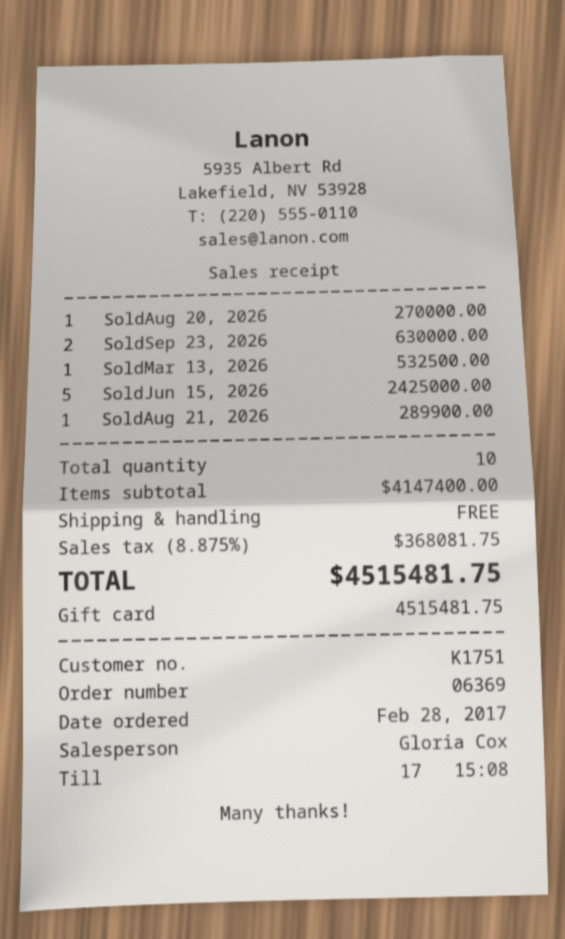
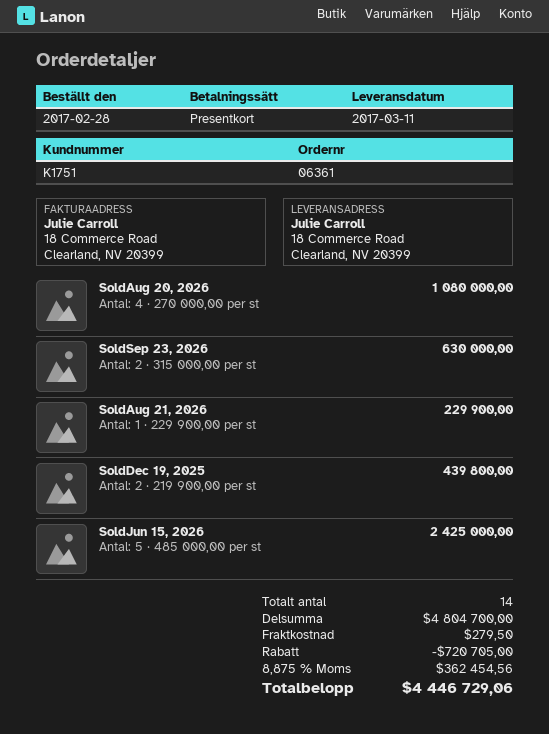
order number: 06369 -> 06361
SoldAug 20, 2026: 1 for 270000.00 -> 4 for 1080000.00
SoldMar 13, 2026: 1 for 532500.00 -> none
SoldAug 21, 2026: 1 for 289900.00 -> 1 for 229900.00
SoldDec 19, 2025: none -> 2 for 439800.00
total quantity: 10 -> 14
subtotal: 4147400.00 -> 4804700.00
discount: none -> 720705.00
shipping: 0.00 -> 279.50
tax: 8.875% = 368081.75 -> 8.875% = 362454.56
total: 4515481.75 -> 4446729.06

